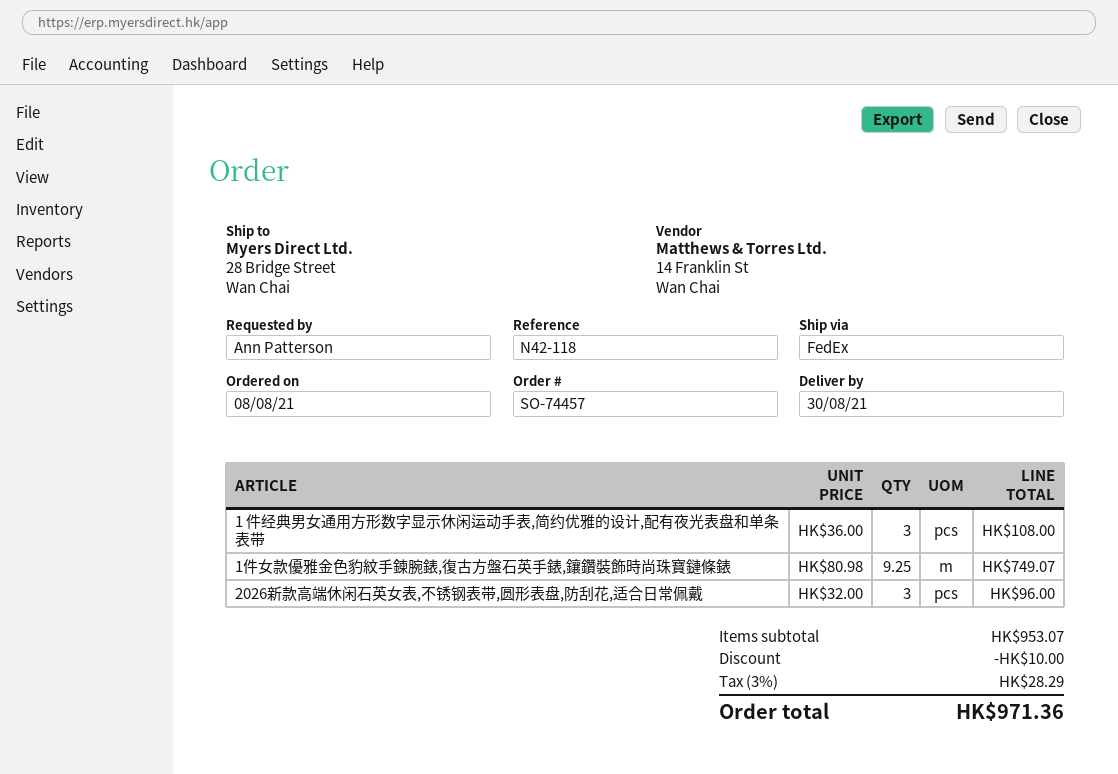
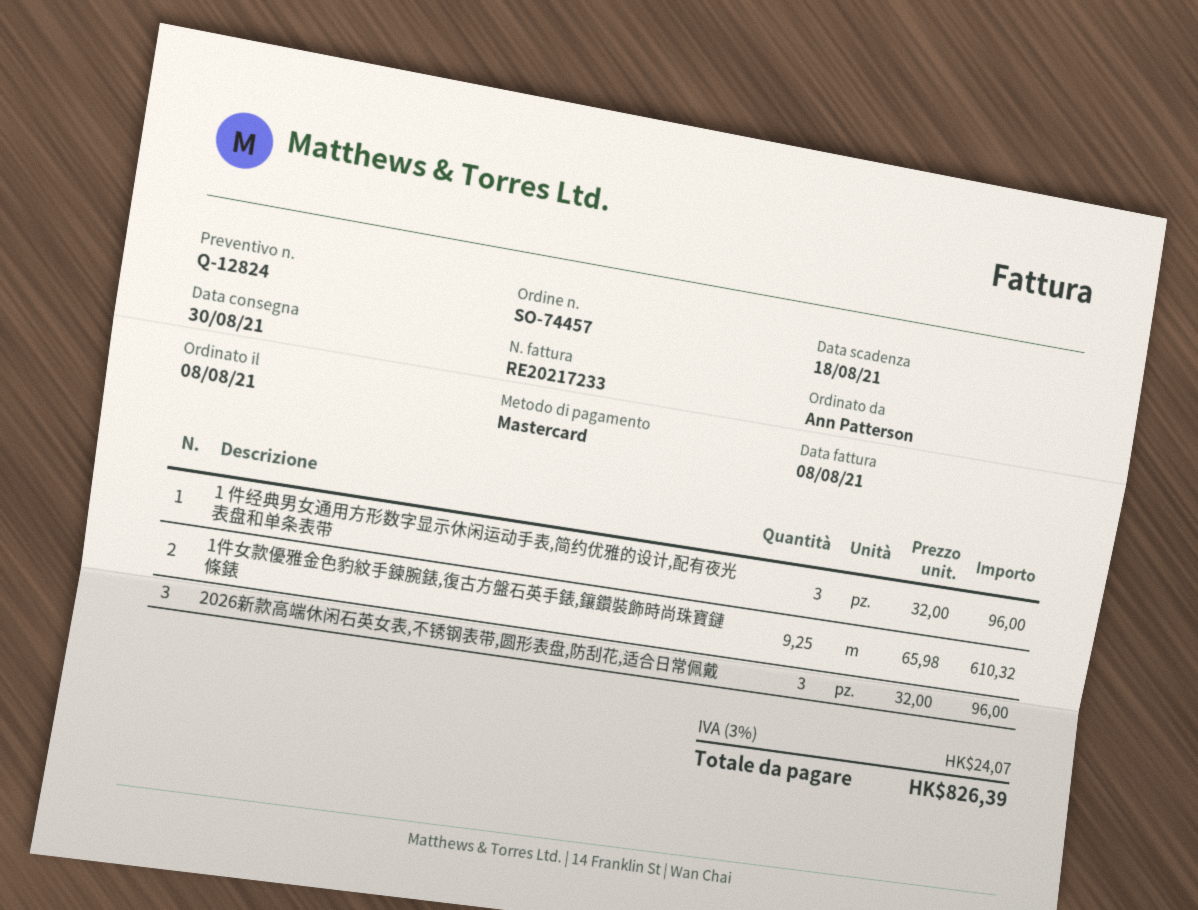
1 件经典男女通用方形数字显示休闲运动手表,简约优雅的设计,配有夜光表盘和单条表带: 3 x 36.00 = 108.00 -> 3 x 32.00 = 96.00
1件女款優雅金色豹紋手鍊腕錶,復古方盤石英手錶,鑲鑽裝飾時尚珠寶鏈條錶: 9.25 x 80.98 = 749.07 -> 9.25 x 65.98 = 610.32
discount: 10.00 -> none
tax: 3% = 28.29 -> 3% = 24.07
total: 971.36 -> 826.39

